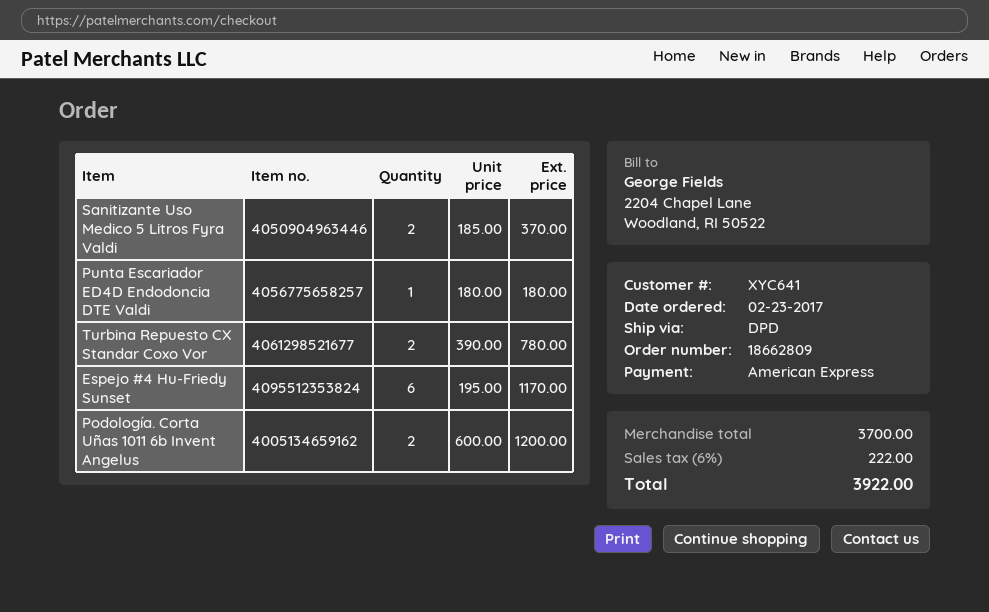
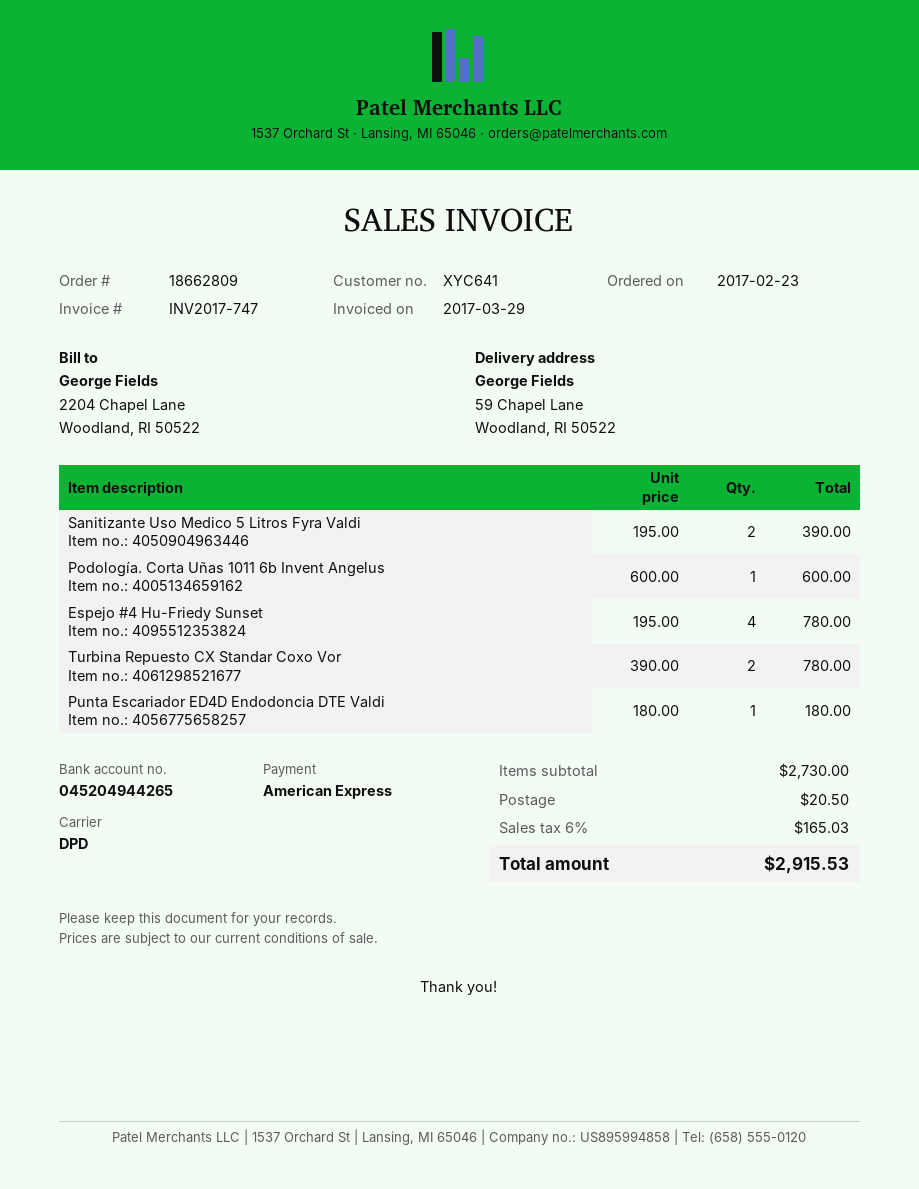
Sanitizante Uso Medico 5 Litros Fyra Valdi: 2 x 185.00 = 370.00 -> 2 x 195.00 = 390.00
Espejo #4 Hu-Friedy Sunset: 6 x 195.00 = 1170.00 -> 4 x 195.00 = 780.00
Podología. Corta Uñas 1011 6b Invent Angelus: 2 x 600.00 = 1200.00 -> 1 x 600.00 = 600.00
subtotal: 3700.00 -> 2730.00
shipping: none -> 20.50
tax: 6% = 222.00 -> 6% = 165.03
total: 3922.00 -> 2915.53

